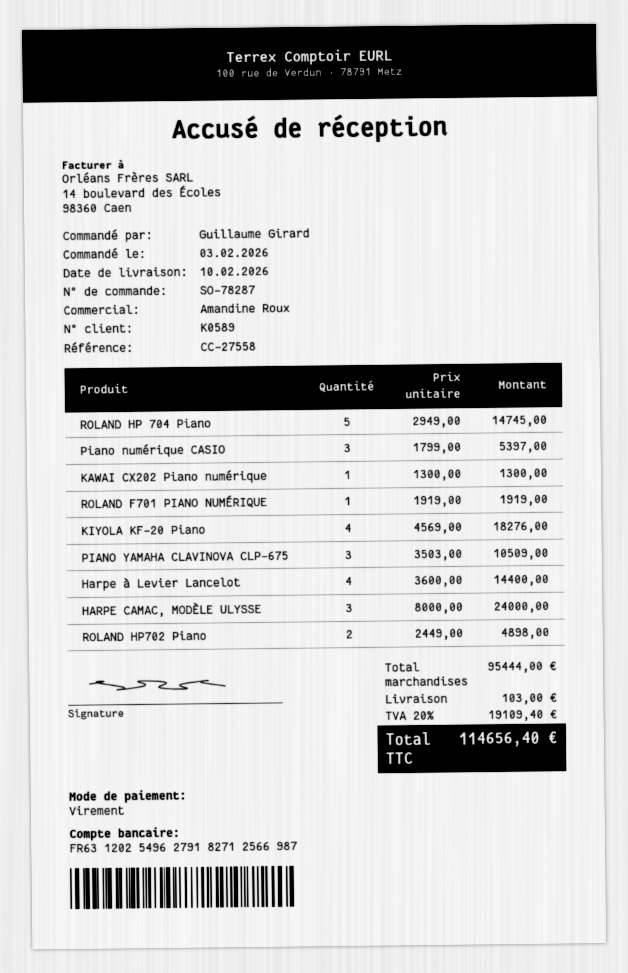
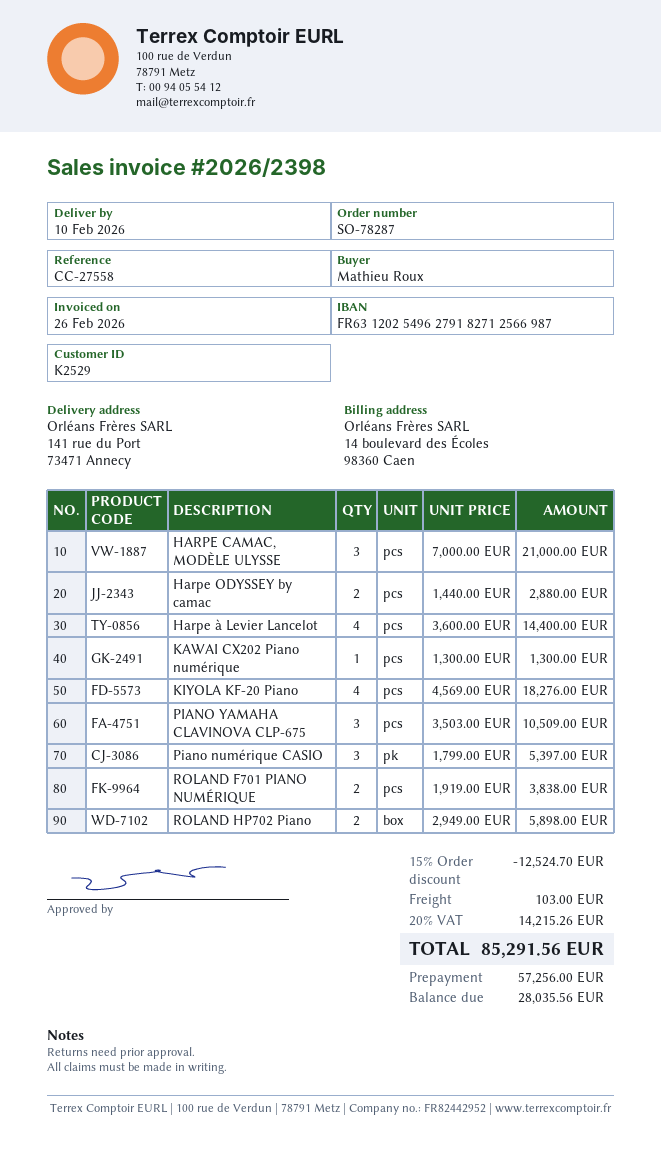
customer number: K0589 -> K2529
ordered by: Guillaume Girard -> Mathieu Roux
ROLAND HP 704 Piano: 5 x 2949.00 = 14745.00 -> none
ROLAND F701 PIANO NUMÉRIQUE: 1 x 1919.00 = 1919.00 -> 2 x 1919.00 = 3838.00
HARPE CAMAC, MODÈLE ULYSSE: 3 x 8000.00 = 24000.00 -> 3 x 7000.00 = 21000.00
ROLAND HP702 Piano: 2 x 2449.00 = 4898.00 -> 2 x 2949.00 = 5898.00
Harpe ODYSSEY by camac: none -> 2 x 1440.00 = 2880.00
discount: none -> 15% = 12524.70
tax: 20% = 19109.40 -> 20% = 14215.26
total: 114656.40 -> 85291.56

